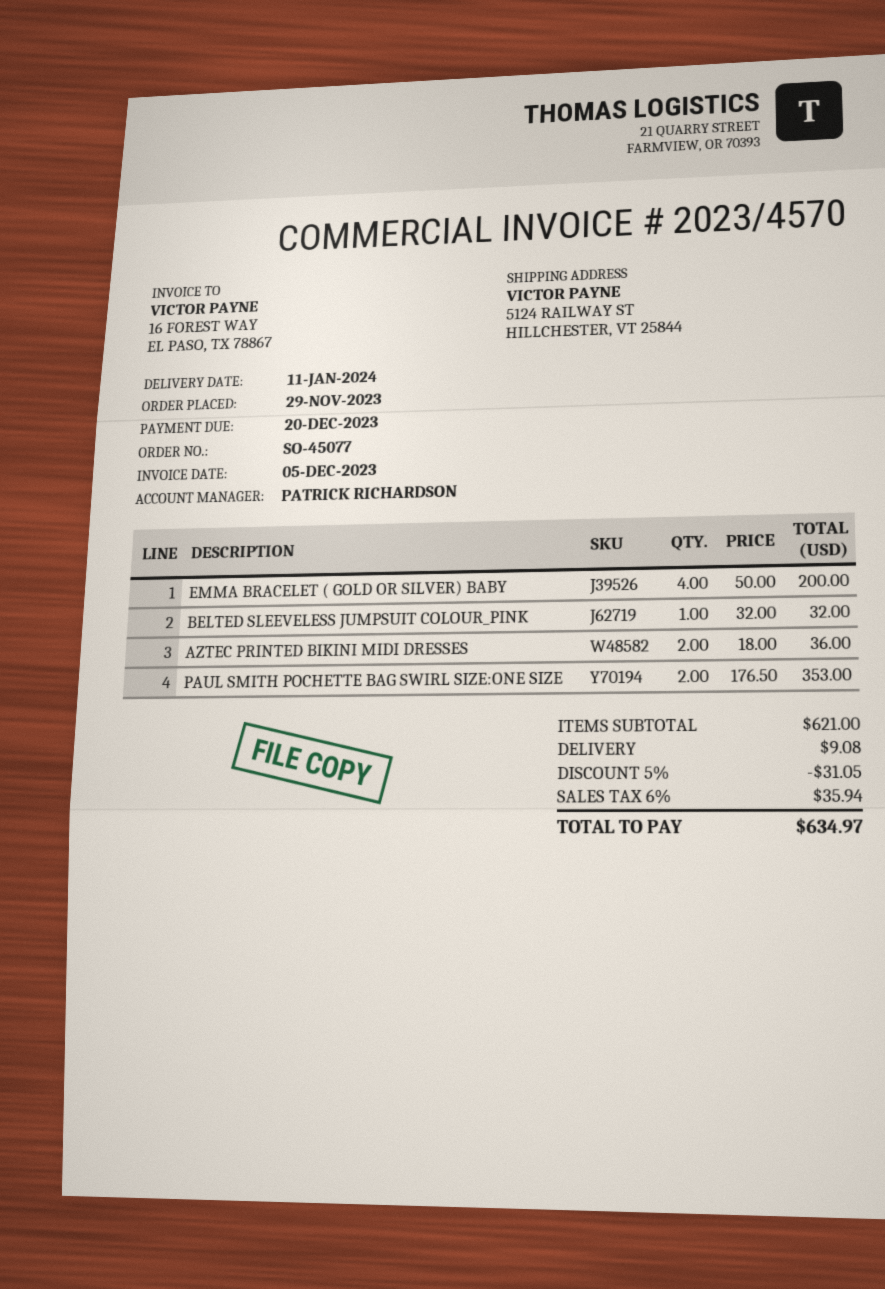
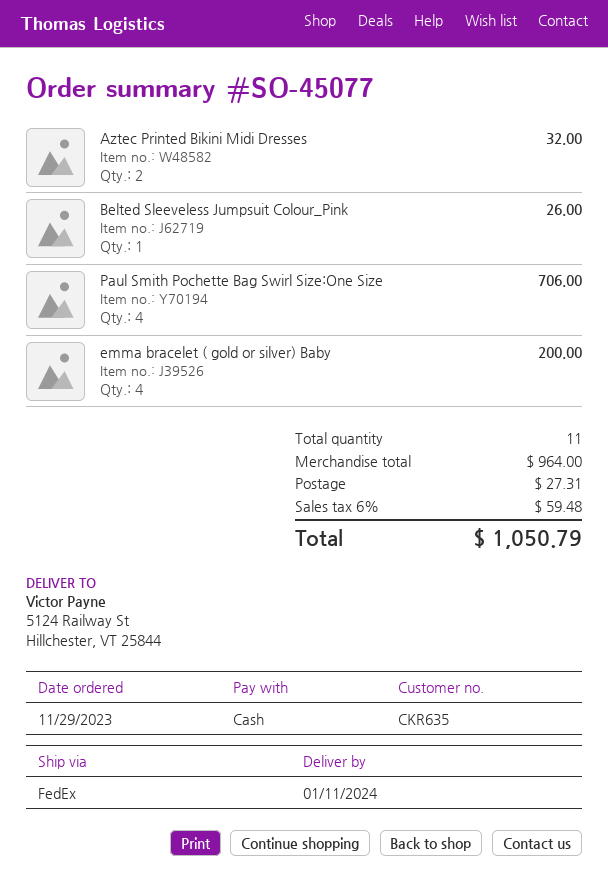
BELTED SLEEVELESS JUMPSUIT COLOUR_PINK: 1 for 32.00 -> 1 for 26.00
AZTEC PRINTED BIKINI MIDI DRESSES: 2 for 36.00 -> 2 for 32.00
PAUL SMITH POCHETTE BAG SWIRL SIZE:ONE SIZE: 2 for 353.00 -> 4 for 706.00
subtotal: 621.00 -> 964.00
discount: 5% = 31.05 -> none
shipping: 9.08 -> 27.31
tax: 6% = 35.94 -> 6% = 59.48
total: 634.97 -> 1050.79

